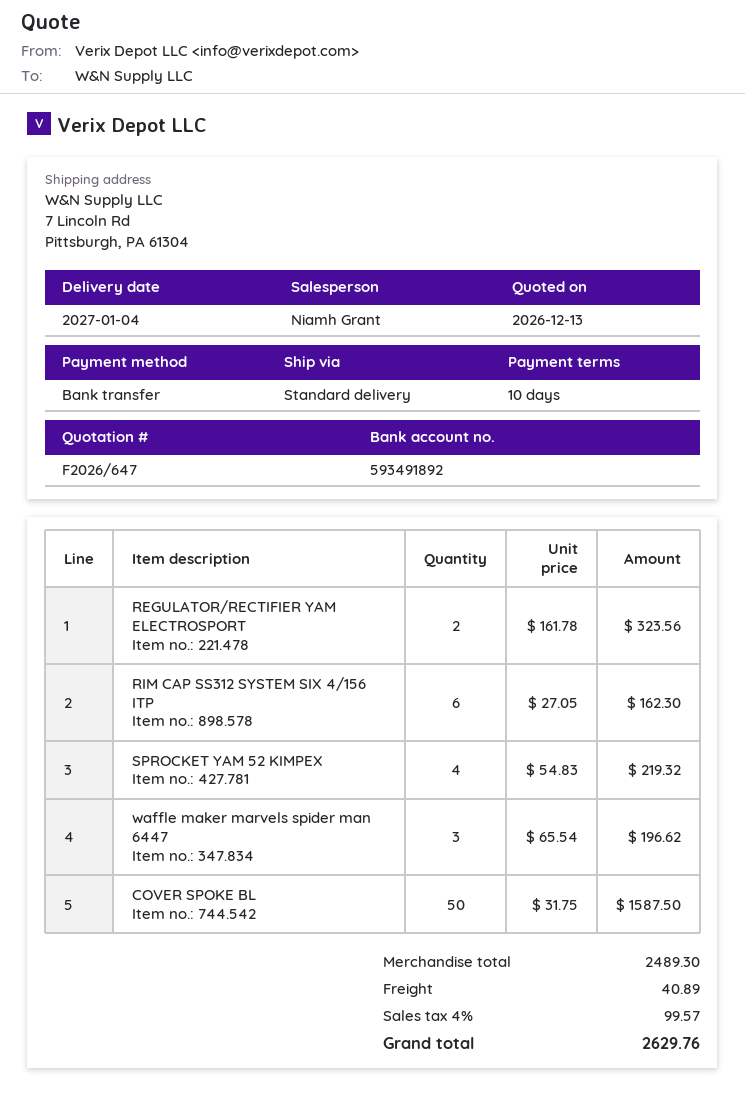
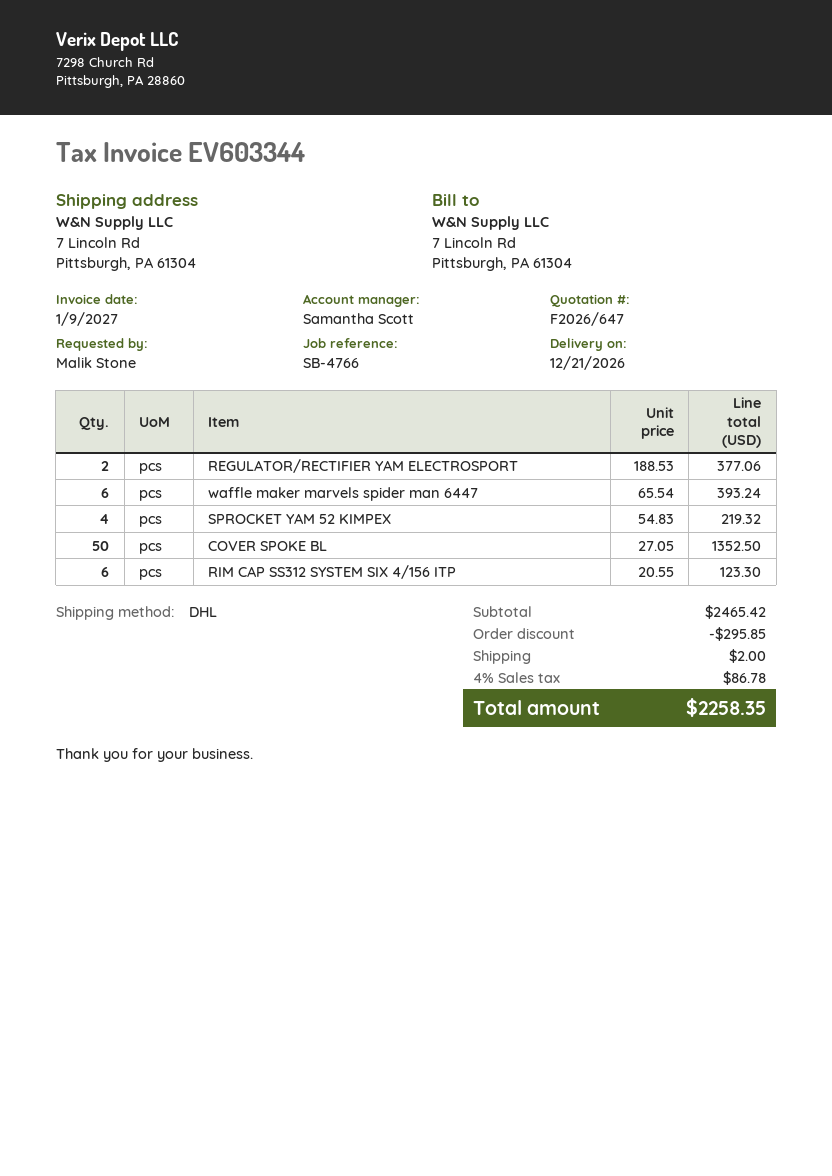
delivery date: 2027-01-04 -> 2026-12-21
sales rep: Niamh Grant -> Samantha Scott
shipping method: standard -> DHL
REGULATOR/RECTIFIER YAM ELECTROSPORT: 2 x 161.78 = 323.56 -> 2 x 188.53 = 377.06
RIM CAP SS312 SYSTEM SIX 4/156 ITP: 6 x 27.05 = 162.30 -> 6 x 20.55 = 123.30
waffle maker marvels spider man 6447: 3 x 65.54 = 196.62 -> 6 x 65.54 = 393.24
COVER SPOKE BL: 50 x 31.75 = 1587.50 -> 50 x 27.05 = 1352.50
subtotal: 2489.30 -> 2465.42
discount: none -> 295.85
shipping: 40.89 -> 2.00
tax: 4% = 99.57 -> 4% = 86.78
total: 2629.76 -> 2258.35

